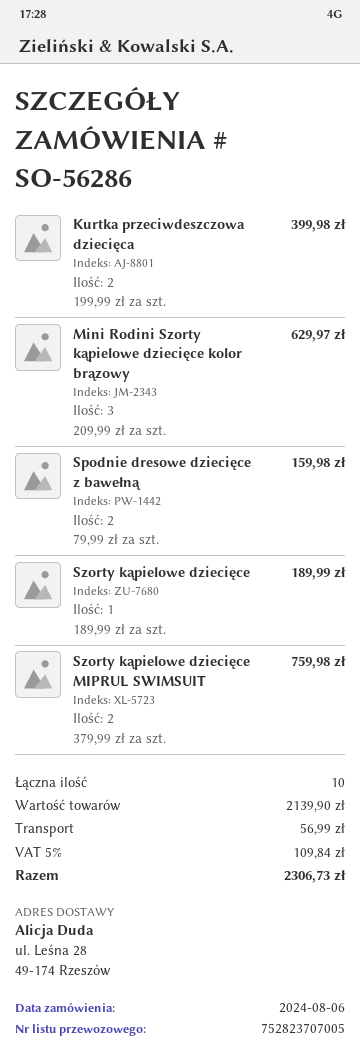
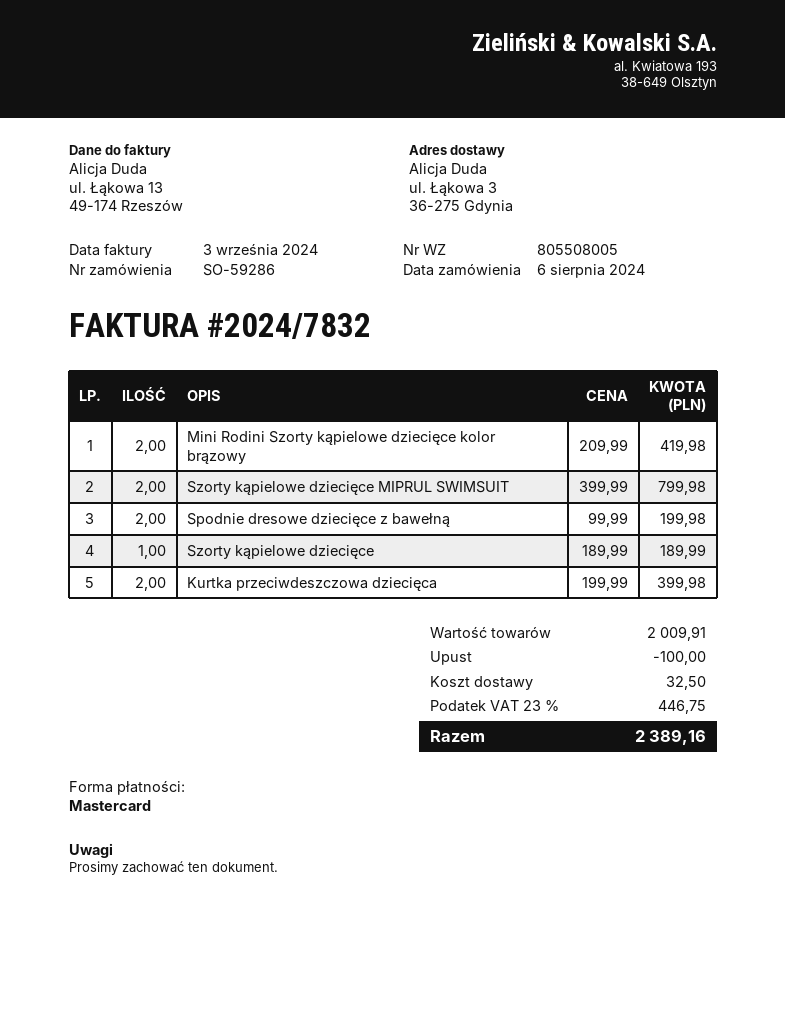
order number: SO-56286 -> SO-59286
ship to: ul. Leśna 28, 49-174 Rzeszów -> ul. Łąkowa 3, 36-275 Gdynia
Mini Rodini Szorty kąpielowe dziecięce kolor brązowy: 3 x 209.99 = 629.97 -> 2 x 209.99 = 419.98
Spodnie dresowe dziecięce z bawełną: 2 x 79.99 = 159.98 -> 2 x 99.99 = 199.98
Szorty kąpielowe dziecięce MIPRUL SWIMSUIT: 2 x 379.99 = 759.98 -> 2 x 399.99 = 799.98
subtotal: 2139.90 -> 2009.91
discount: none -> 100.00
shipping: 56.99 -> 32.50
tax: 5% = 109.84 -> 23% = 446.75
total: 2306.73 -> 2389.16

